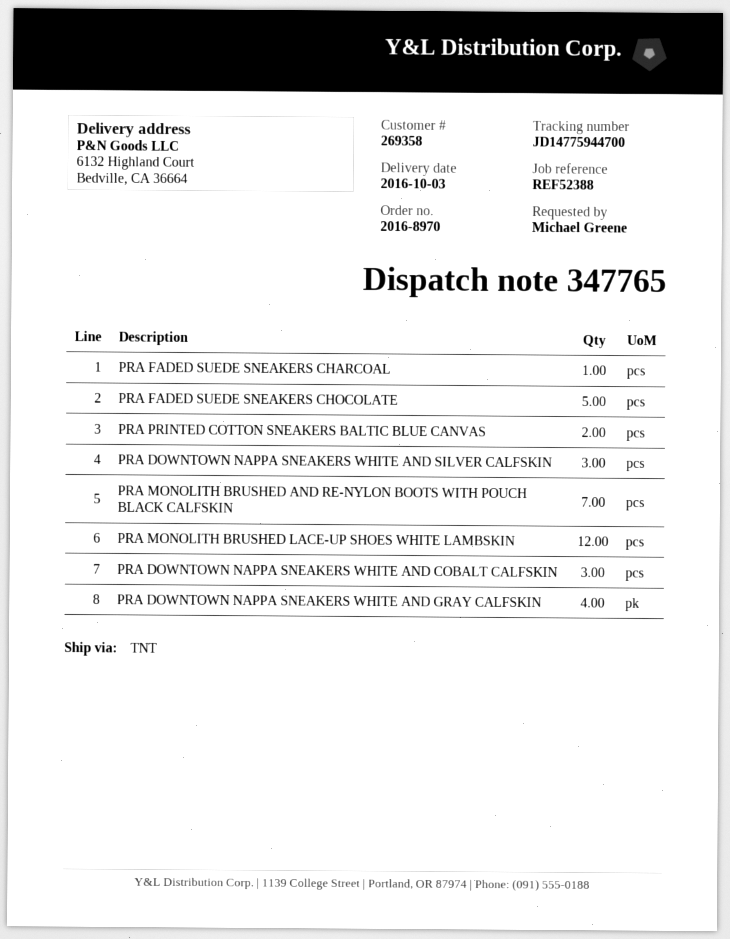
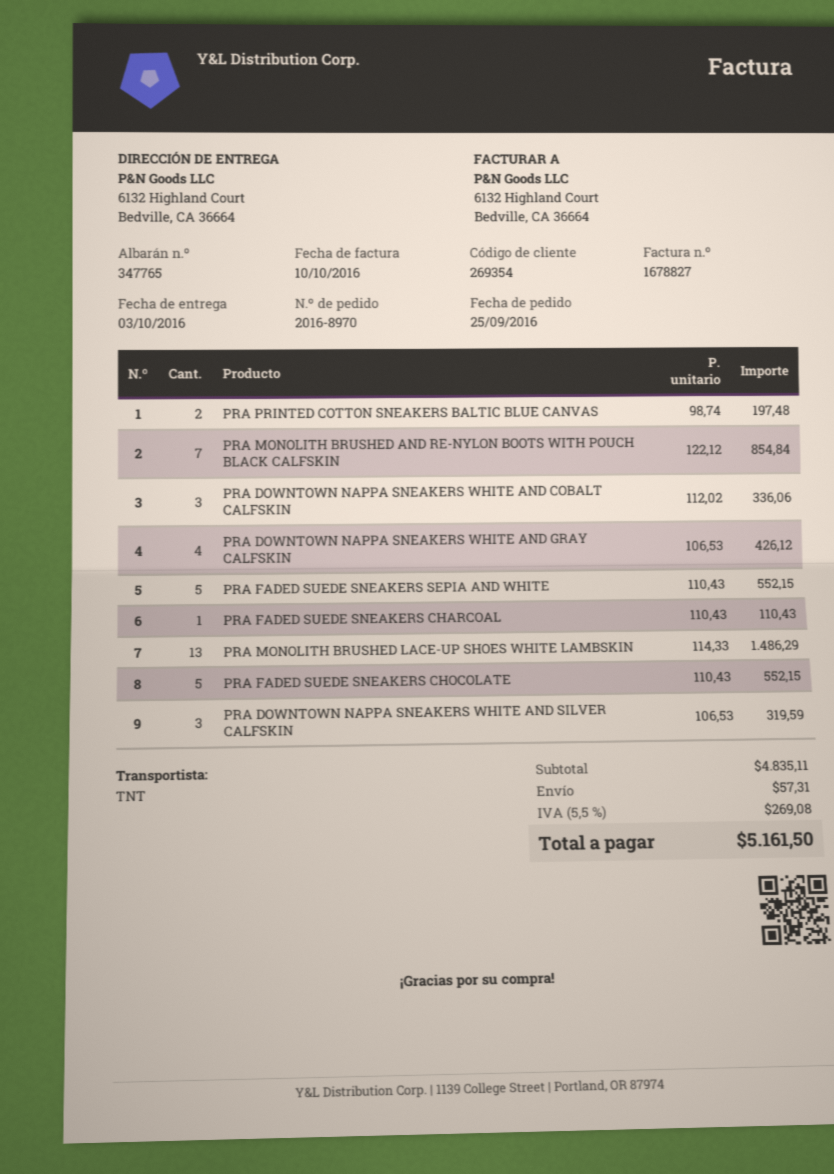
customer number: 269358 -> 269354
PRA MONOLITH BRUSHED LACE-UP SHOES WHITE LAMBSKIN: 12 -> 13
PRA FADED SUEDE SNEAKERS SEPIA AND WHITE: none -> 5

